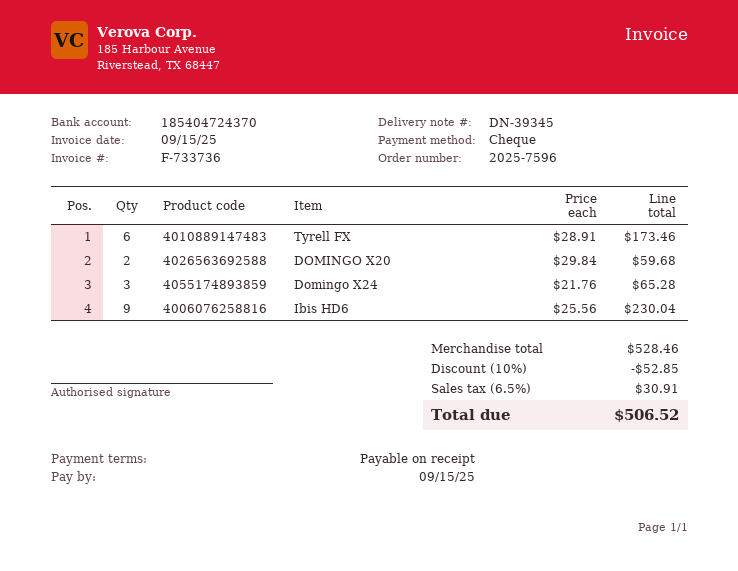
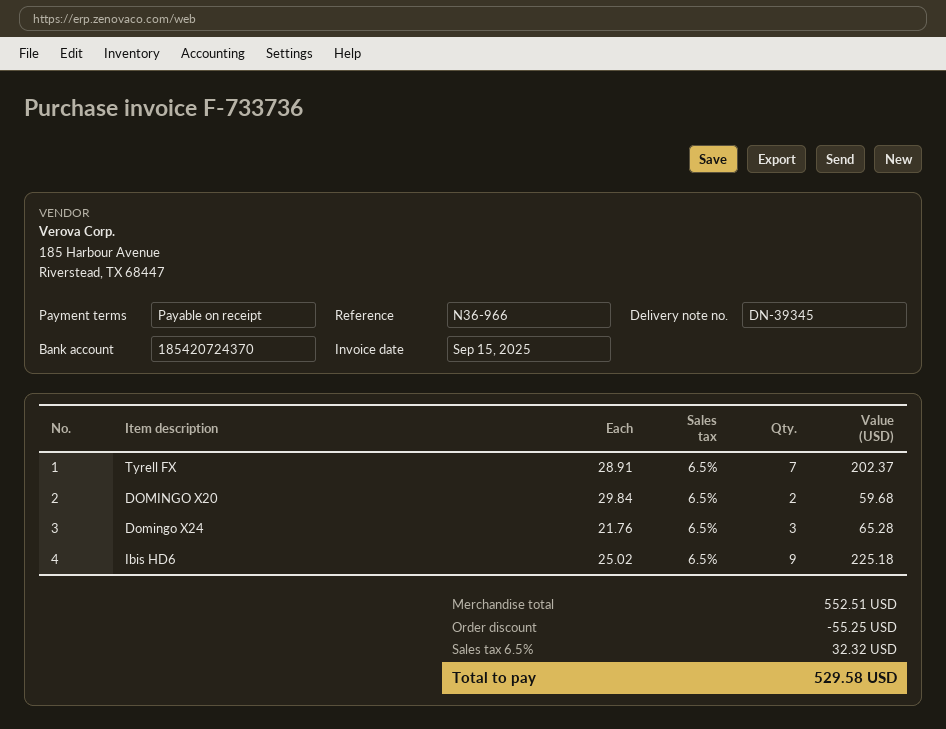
bank account: 185404724370 -> 185420724370
Tyrell FX: 6 x 28.91 = 173.46 -> 7 x 28.91 = 202.37
Ibis HD6: 9 x 25.56 = 230.04 -> 9 x 25.02 = 225.18
subtotal: 528.46 -> 552.51
discount: 52.85 -> 55.25
tax: 6.5% = 30.91 -> 6.5% = 32.32
total: 506.52 -> 529.58

